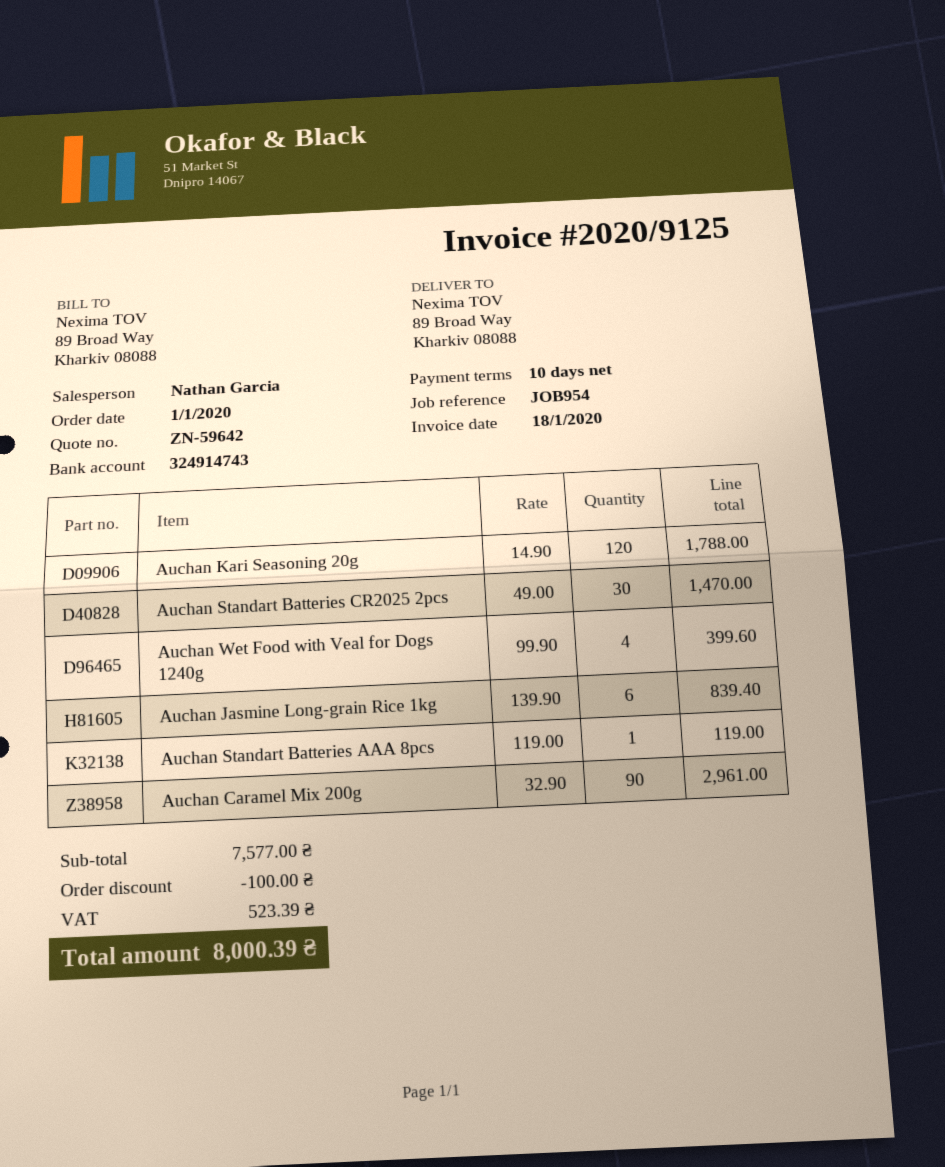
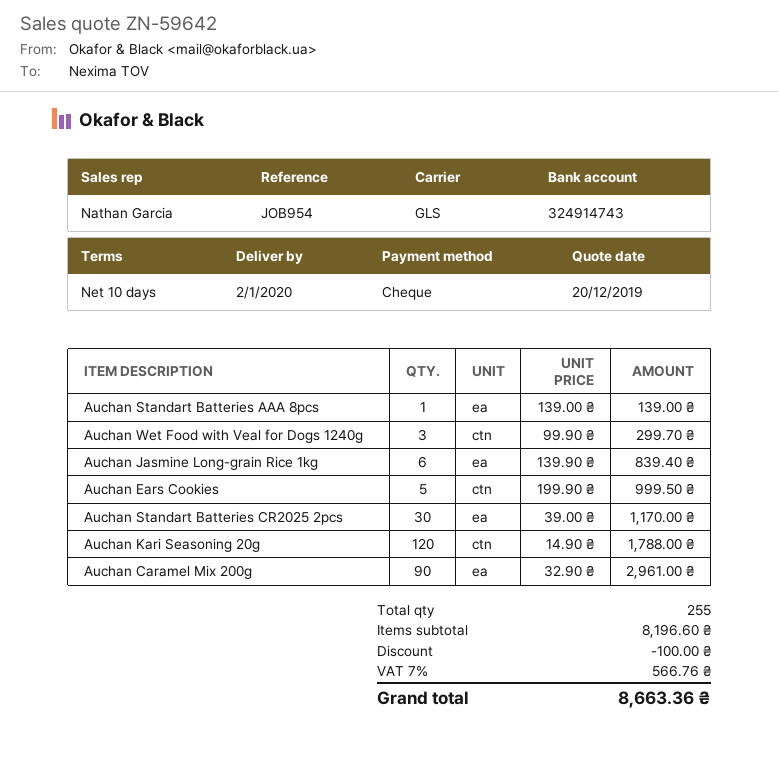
Auchan Standart Batteries CR2025 2pcs: 30 x 49.00 = 1470.00 -> 30 x 39.00 = 1170.00
Auchan Wet Food with Veal for Dogs 1240g: 4 x 99.90 = 399.60 -> 3 x 99.90 = 299.70
Auchan Standart Batteries AAA 8pcs: 1 x 119.00 = 119.00 -> 1 x 139.00 = 139.00
Auchan Ears Cookies: none -> 5 x 199.90 = 999.50
subtotal: 7577.00 -> 8196.60
tax: 523.39 -> 566.76
total: 8000.39 -> 8663.36

